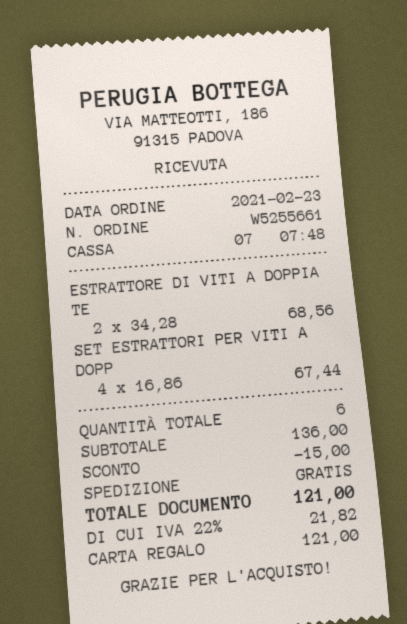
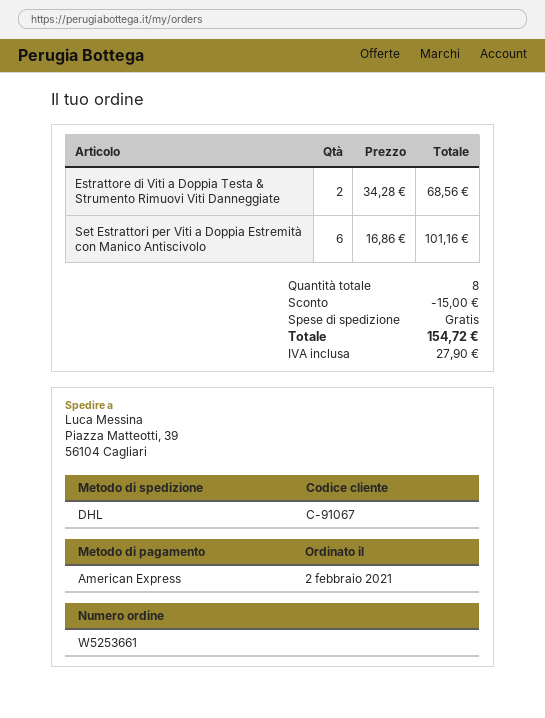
order number: W5255661 -> W5253661
order date: 2021-02-23 -> 2021-02-02
payment method: gift card -> American Express
SET ESTRATTORI PER VITI A DOPP: 4 x 16.86 = 67.44 -> 6 x 16.86 = 101.16
total quantity: 6 -> 8
tax: 21.82 -> 27.90
total: 121.00 -> 154.72

